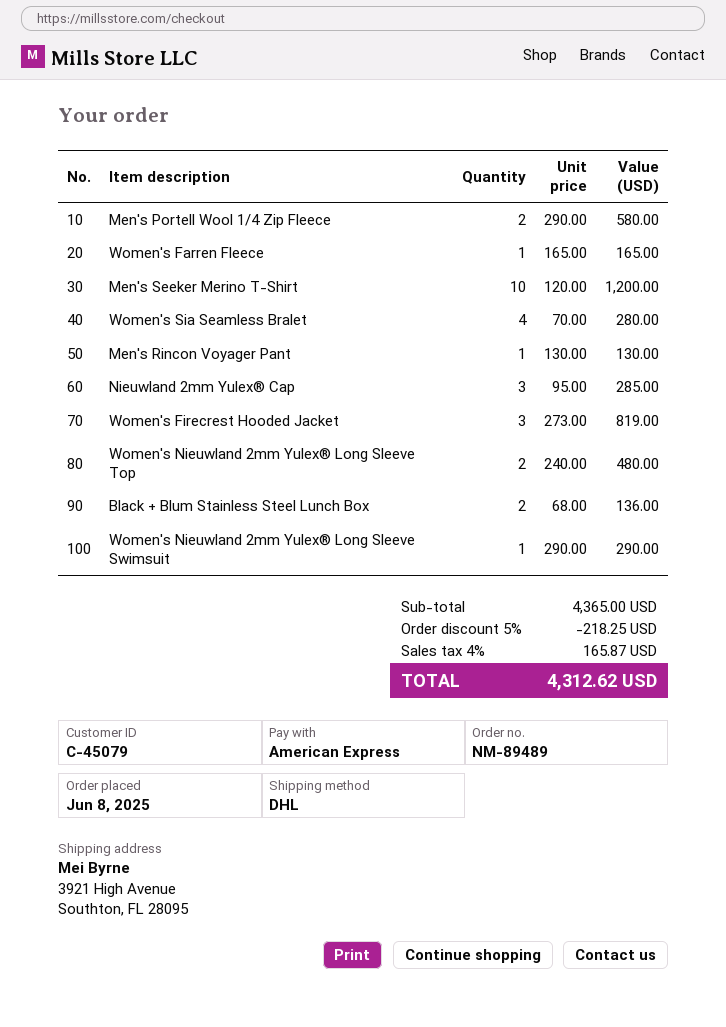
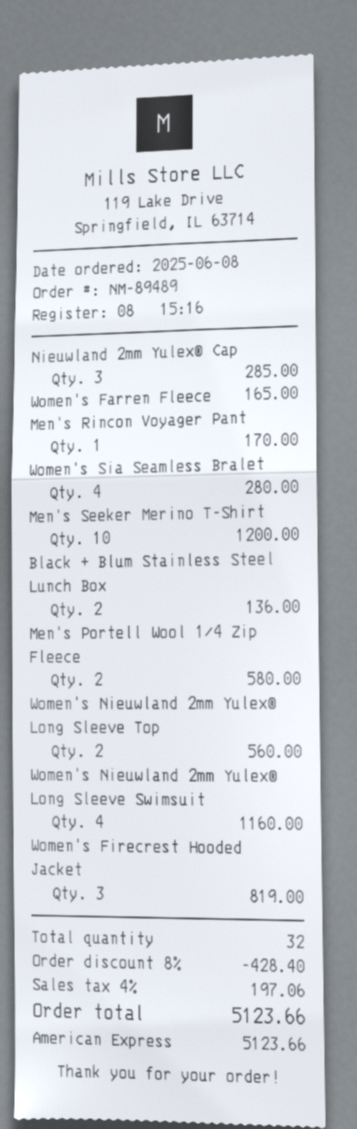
Men's Rincon Voyager Pant: 1 for 130.00 -> 1 for 170.00
Women's Nieuwland 2mm Yulex® Long Sleeve Top: 2 for 480.00 -> 2 for 560.00
Women's Nieuwland 2mm Yulex® Long Sleeve Swimsuit: 1 for 290.00 -> 4 for 1160.00
discount: 5% = 218.25 -> 8% = 428.40
tax: 4% = 165.87 -> 4% = 197.06
total: 4312.62 -> 5123.66

